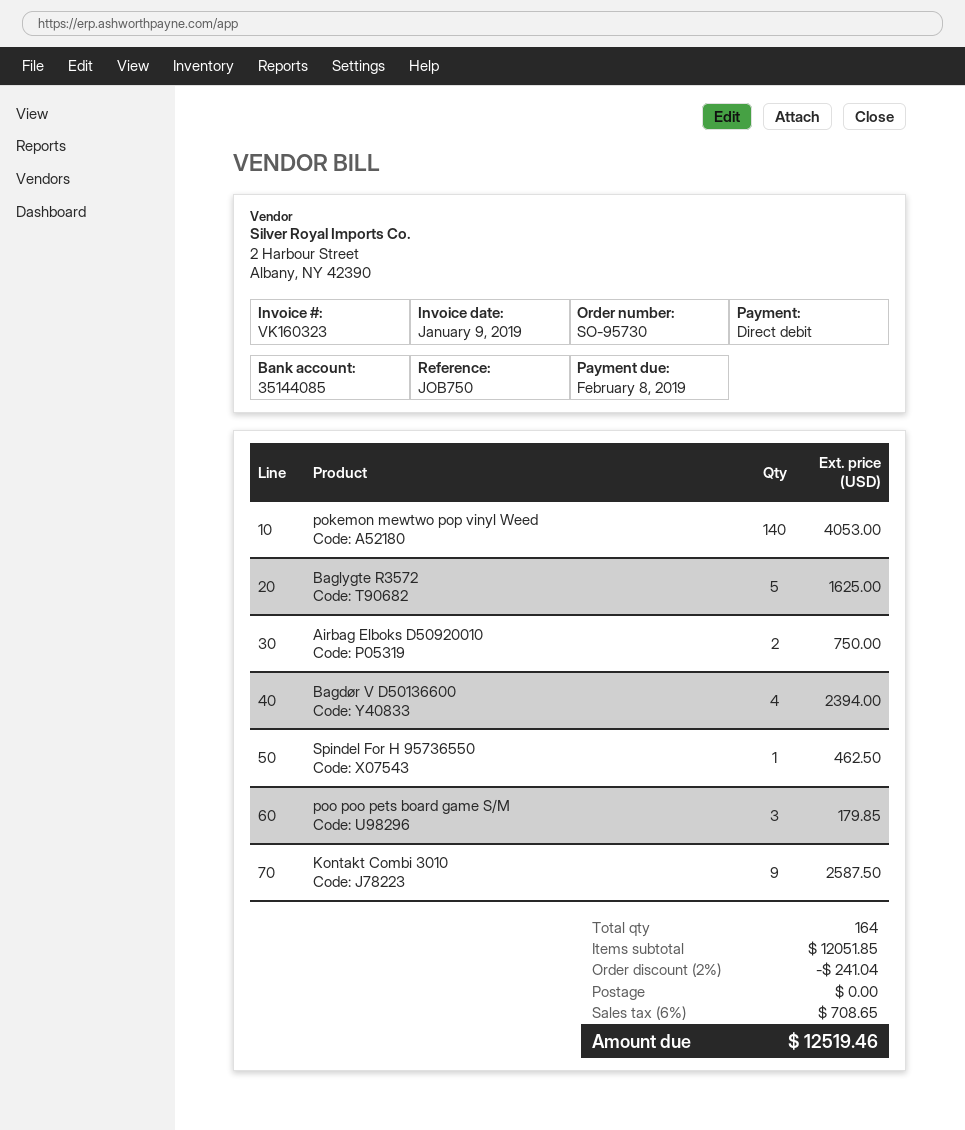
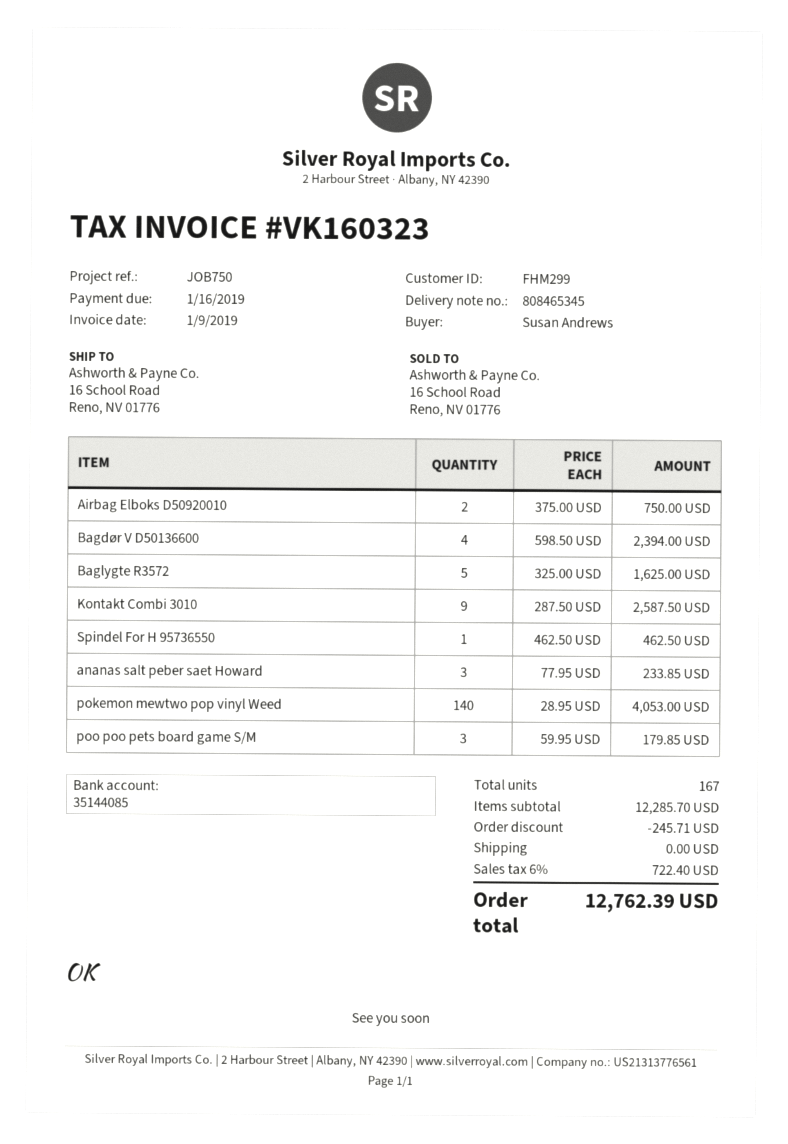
due date: 2019-02-08 -> 2019-01-16
ananas salt peber saet Howard: none -> 3 for 233.85
total quantity: 164 -> 167
subtotal: 12051.85 -> 12285.70
discount: 241.04 -> 245.71
tax: 6% = 708.65 -> 6% = 722.40
total: 12519.46 -> 12762.39

